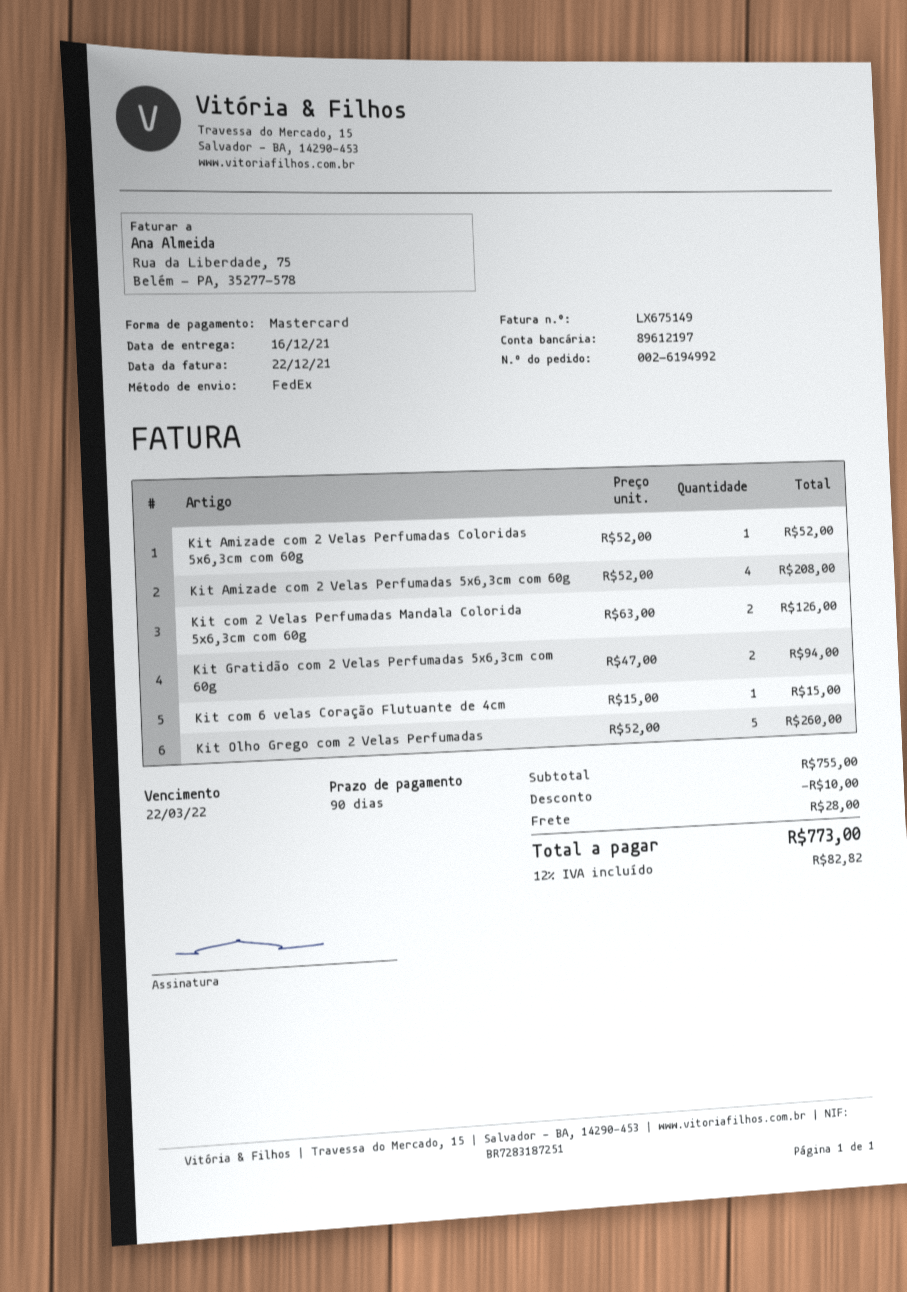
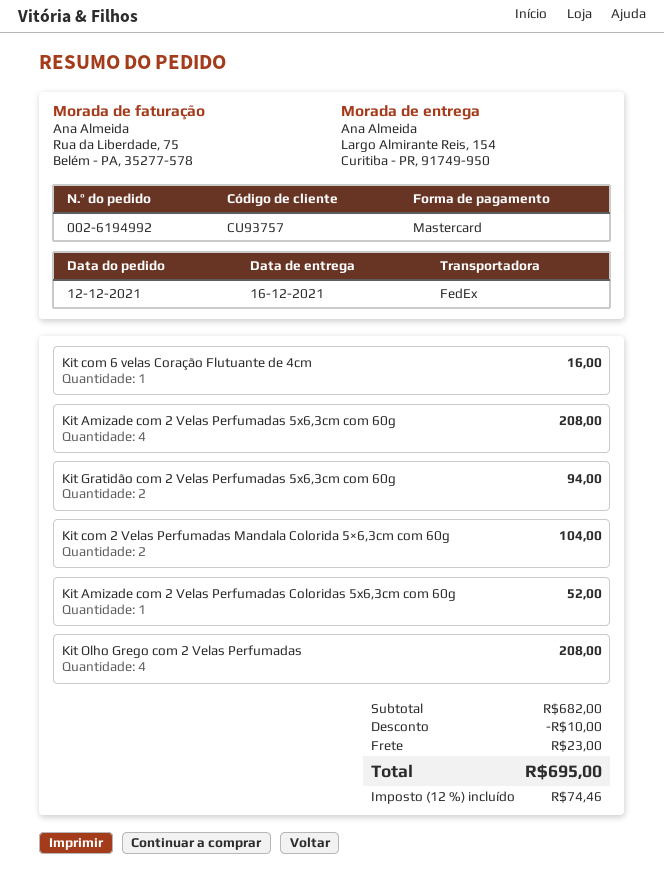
Kit com 2 Velas Perfumadas Mandala Colorida 5×6,3cm com 60g: 2 for 126.00 -> 2 for 104.00
Kit com 6 velas Coração Flutuante de 4cm: 1 for 15.00 -> 1 for 16.00
Kit Olho Grego com 2 Velas Perfumadas: 5 for 260.00 -> 4 for 208.00
subtotal: 755.00 -> 682.00
shipping: 28.00 -> 23.00
tax: 12% = 82.82 -> 12% = 74.46
total: 773.00 -> 695.00

